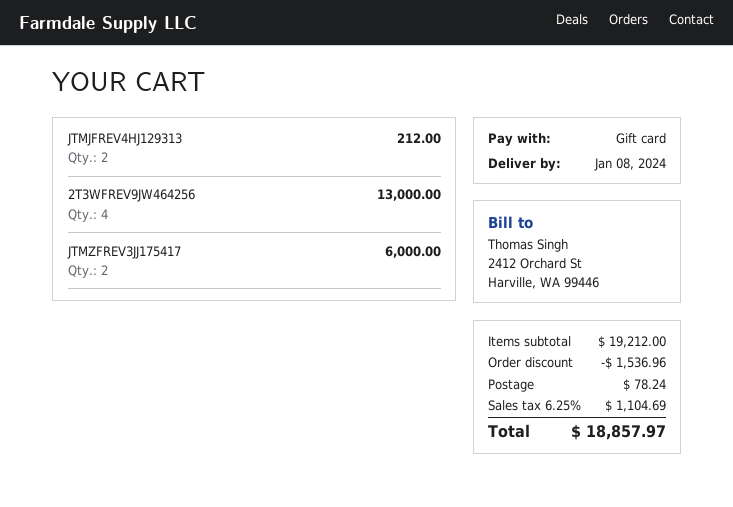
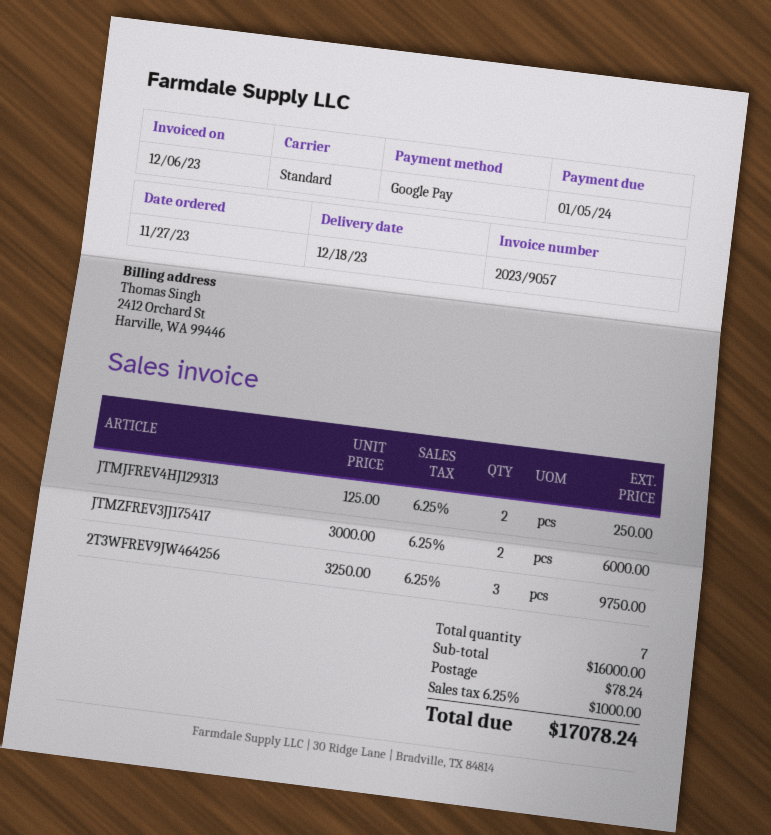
delivery date: 2024-01-08 -> 2023-12-18
payment method: gift card -> Google Pay
JTMJFREV4HJ129313: 2 for 212.00 -> 2 for 250.00
2T3WFREV9JW464256: 4 for 13000.00 -> 3 for 9750.00
subtotal: 19212.00 -> 16000.00
discount: 1536.96 -> none
tax: 6.25% = 1104.69 -> 6.25% = 1000.00
total: 18857.97 -> 17078.24

